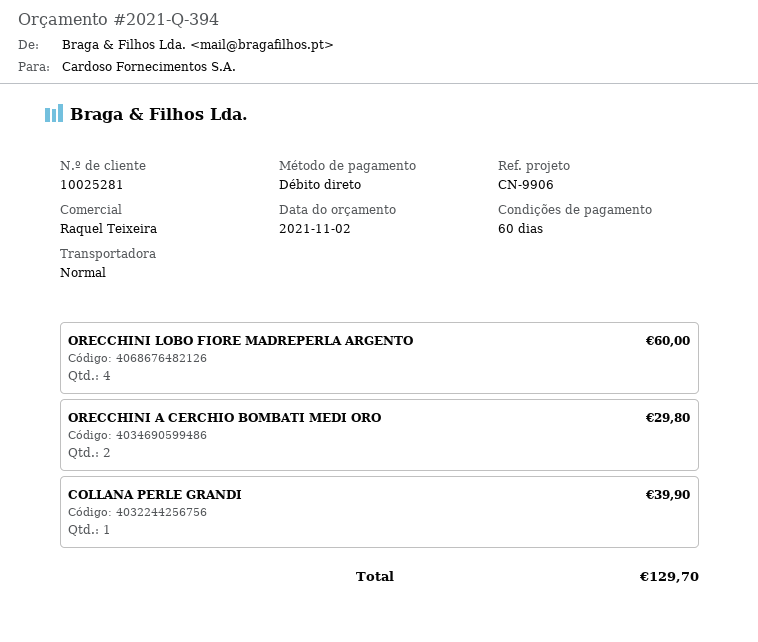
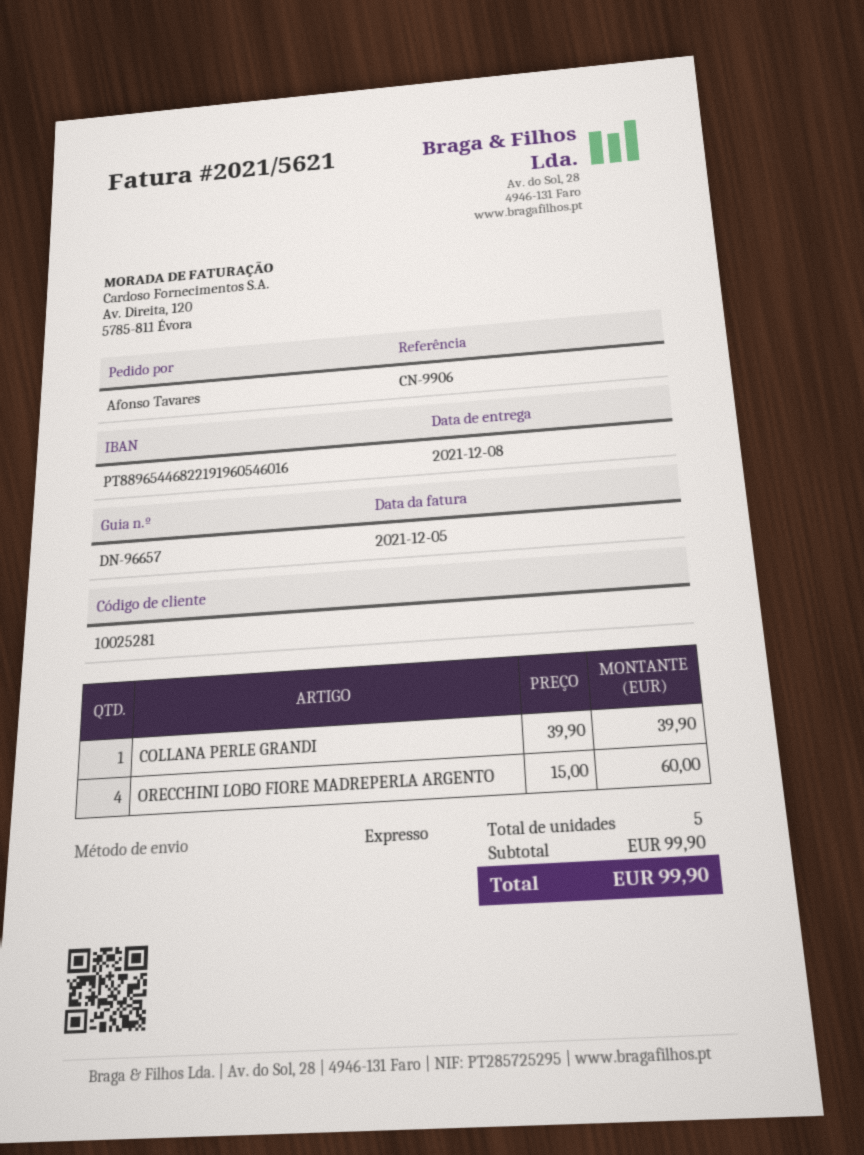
shipping method: standard -> express
ORECCHINI A CERCHIO BOMBATI MEDI ORO: 2 for 29.80 -> none
total: 129.70 -> 99.90

